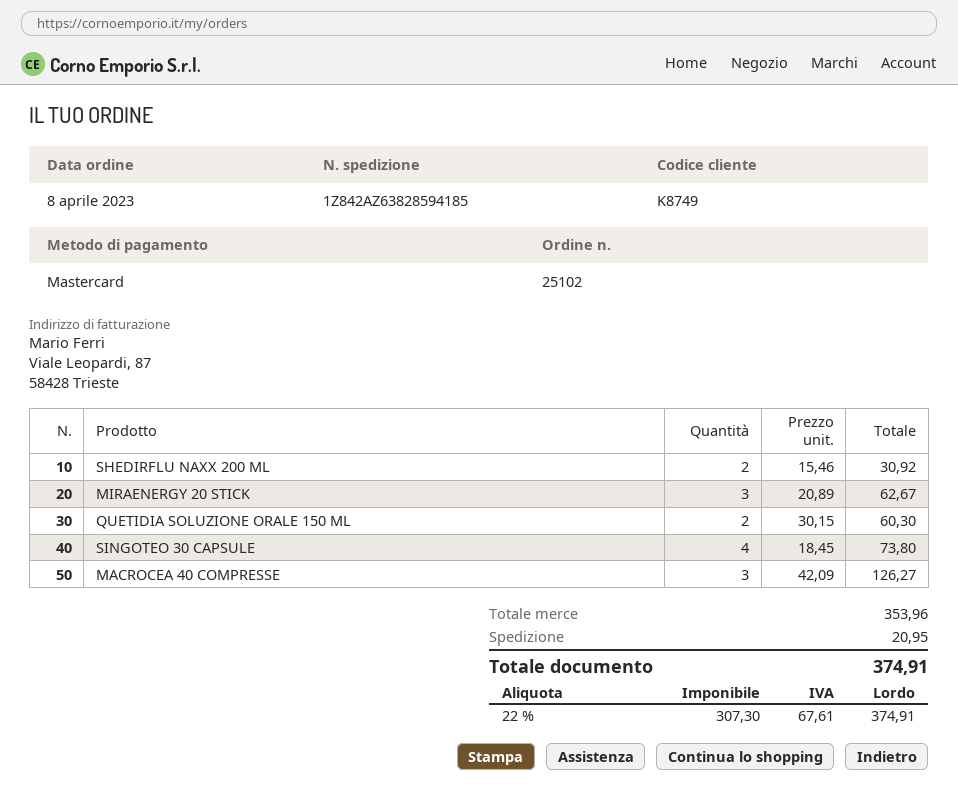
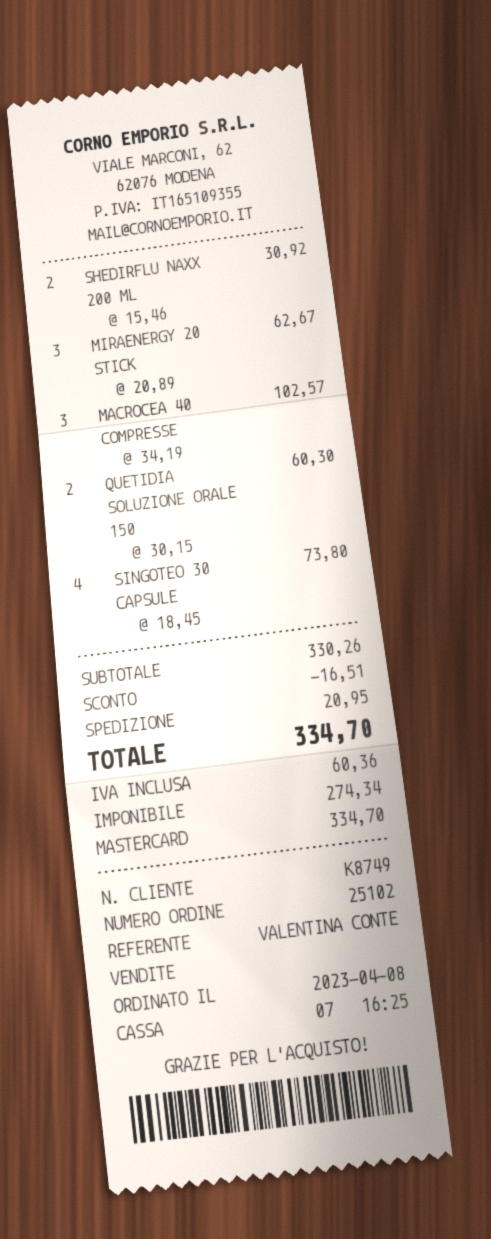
MACROCEA 40 COMPRESSE: 3 x 42.09 = 126.27 -> 3 x 34.19 = 102.57
subtotal: 353.96 -> 330.26
discount: none -> 16.51
net: 307.30 -> 274.34
tax: 67.61 -> 60.36
total: 374.91 -> 334.70

